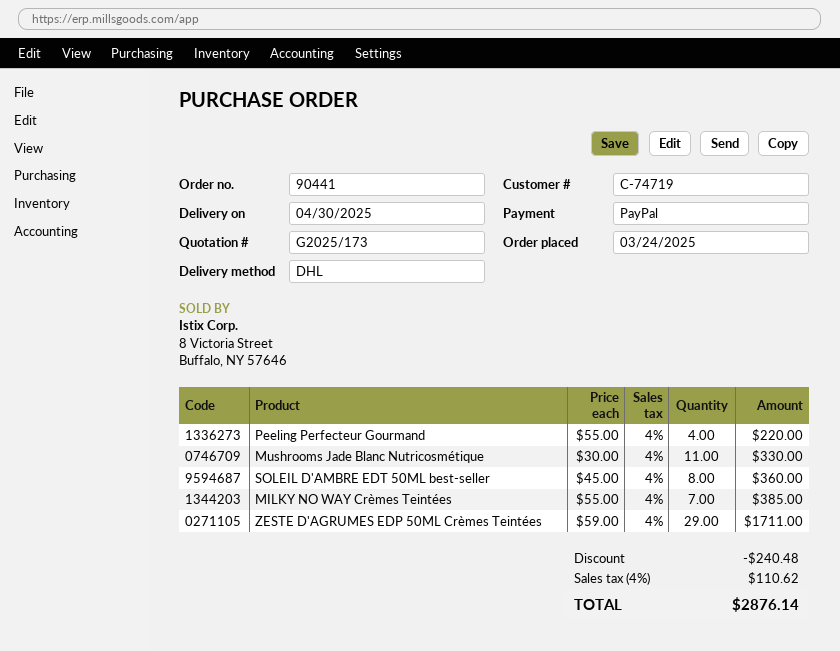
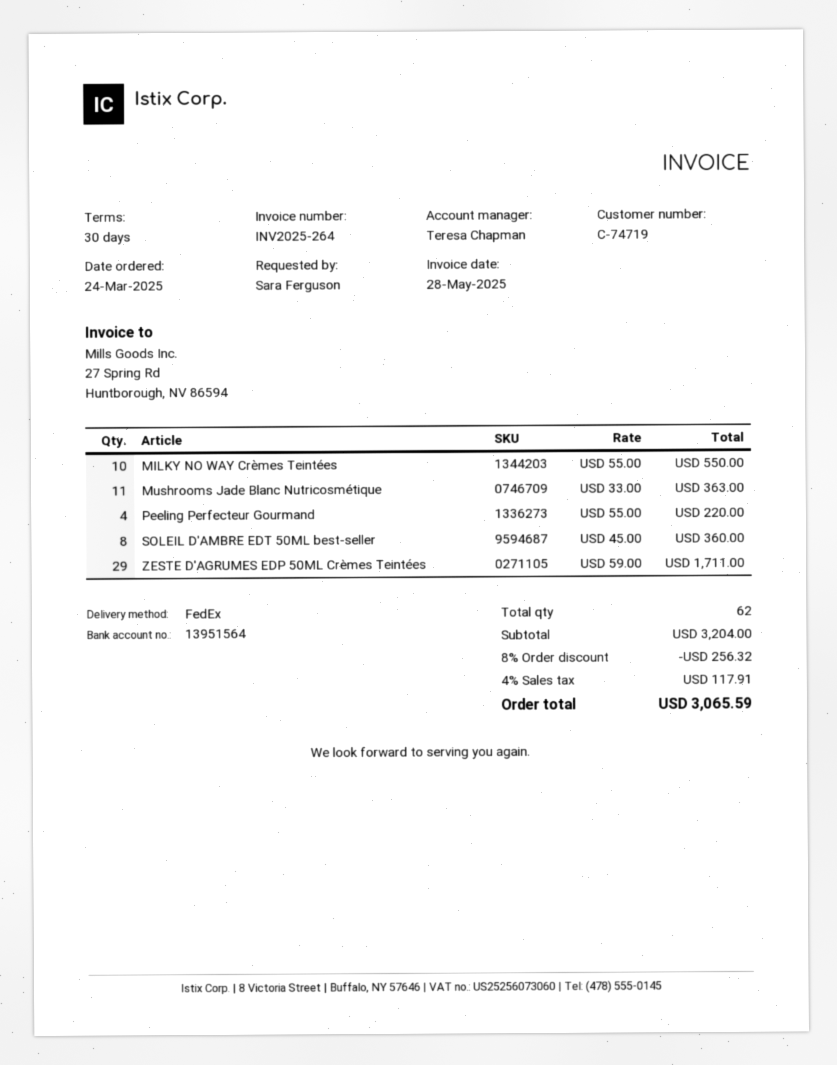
shipping method: DHL -> FedEx
Mushrooms Jade Blanc Nutricosmétique: 11 x 30.00 = 330.00 -> 11 x 33.00 = 363.00
MILKY NO WAY Crèmes Teintées: 7 x 55.00 = 385.00 -> 10 x 55.00 = 550.00
discount: 240.48 -> 256.32
tax: 4% = 110.62 -> 4% = 117.91
total: 2876.14 -> 3065.59

